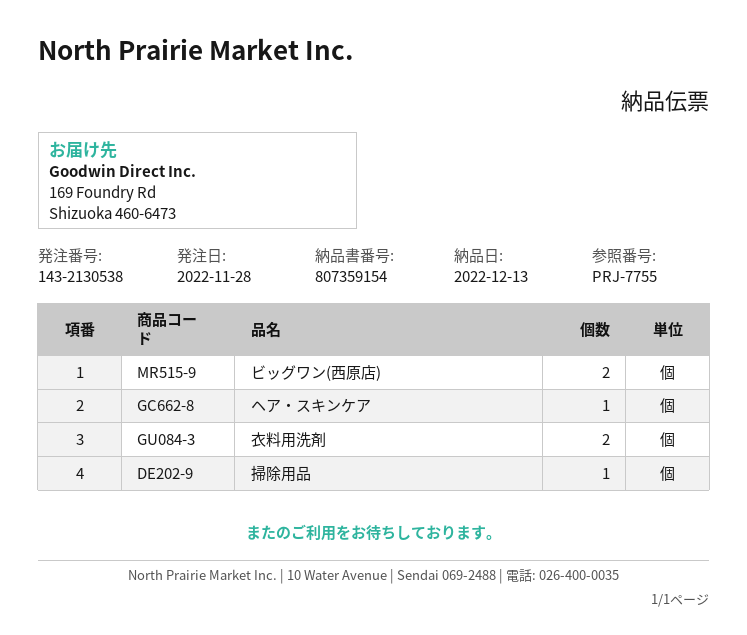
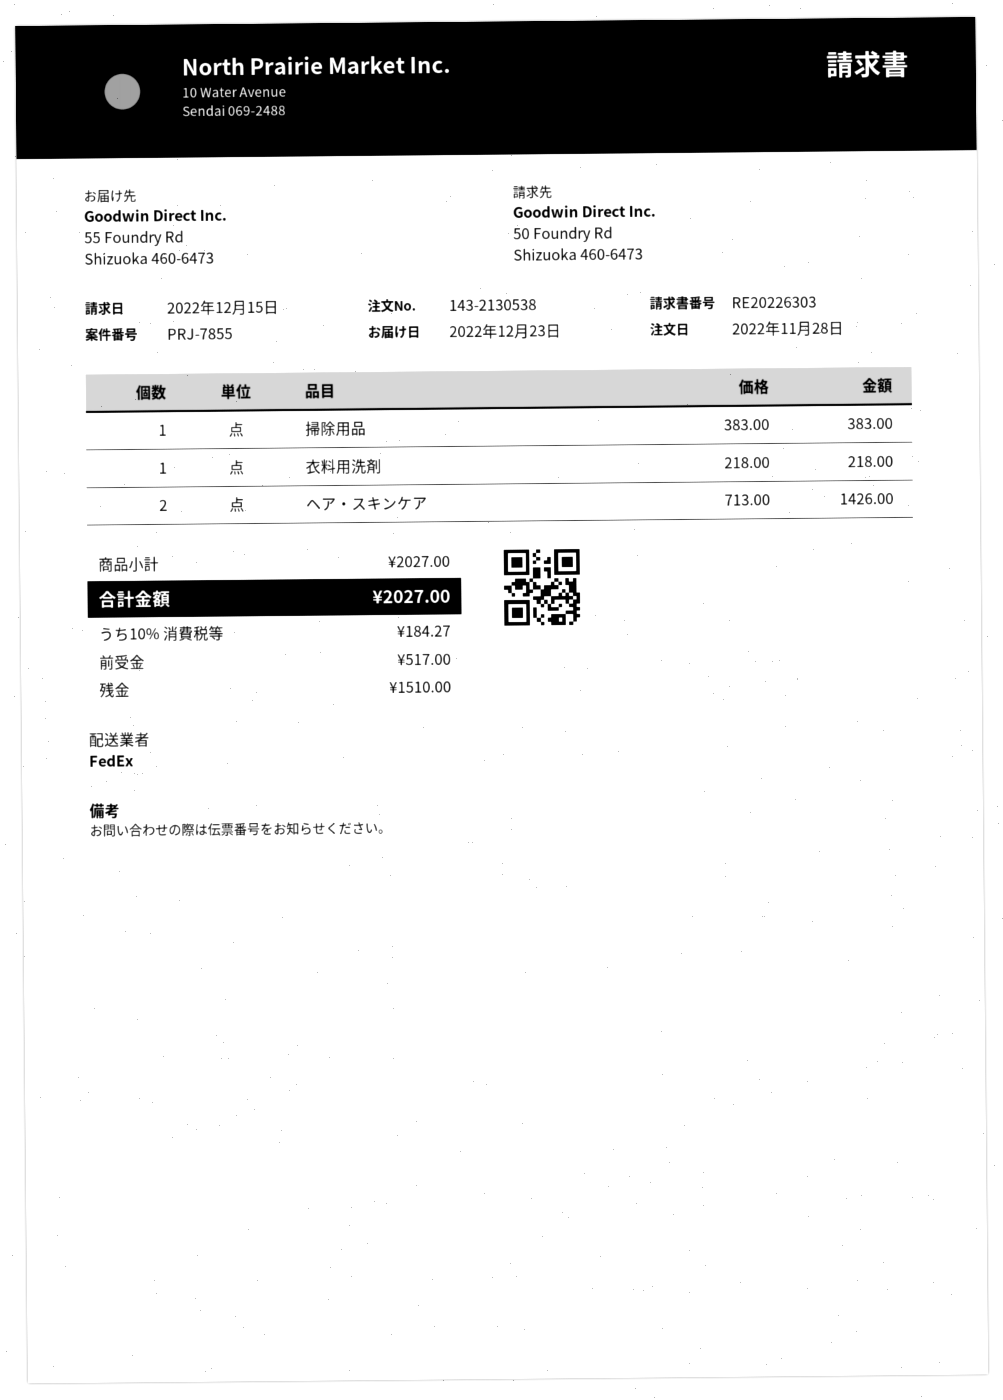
delivery date: 2022-12-13 -> 2022-12-23
reference: PRJ-7755 -> PRJ-7855
ship to: 169 Foundry Rd, Shizuoka 460-6473 -> 55 Foundry Rd, Shizuoka 460-6473
ビッグワン(西原店): 2 -> none
ヘア・スキンケア: 1 -> 2
衣料用洗剤: 2 -> 1

